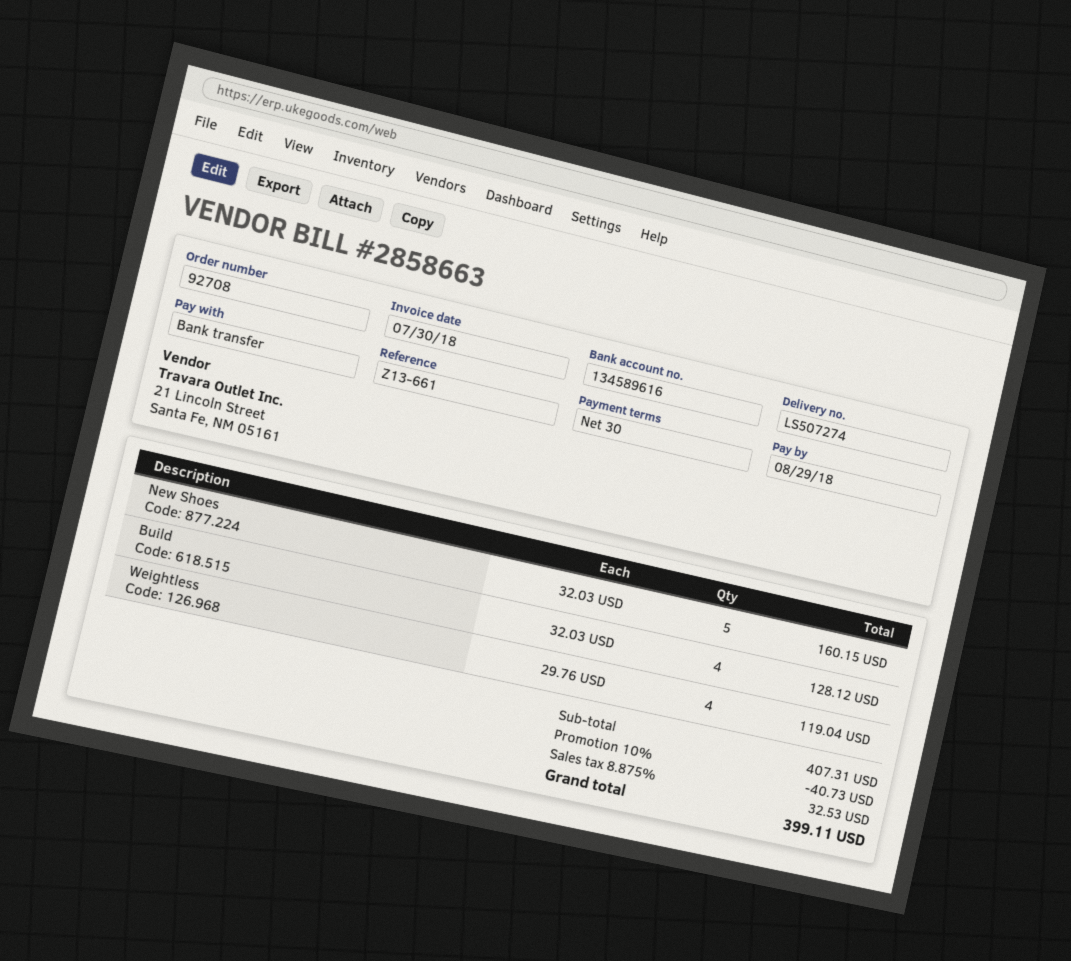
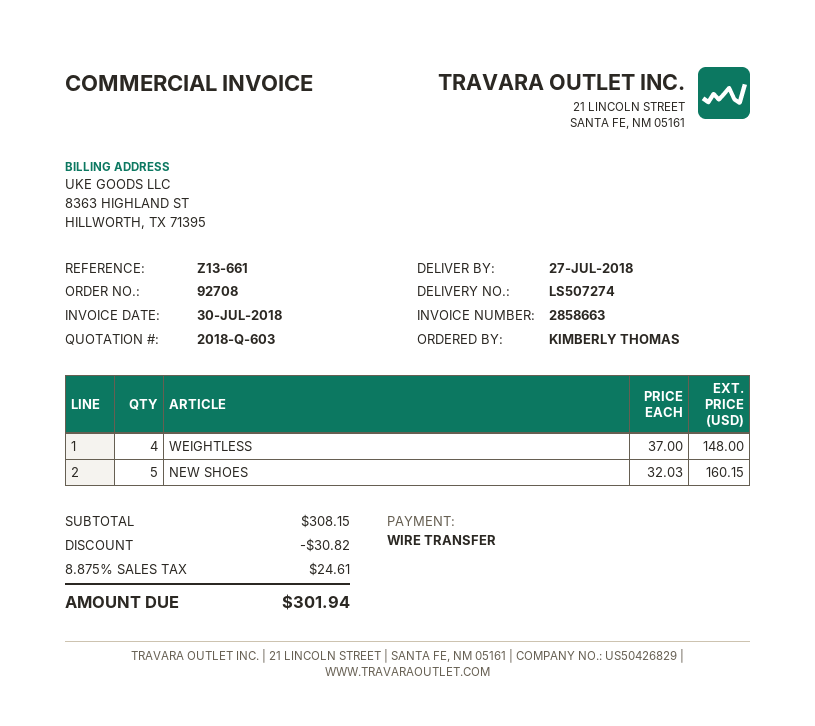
Build: 4 x 32.03 = 128.12 -> none
Weightless: 4 x 29.76 = 119.04 -> 4 x 37.00 = 148.00
subtotal: 407.31 -> 308.15
discount: 40.73 -> 30.82
tax: 8.875% = 32.53 -> 8.875% = 24.61
total: 399.11 -> 301.94

